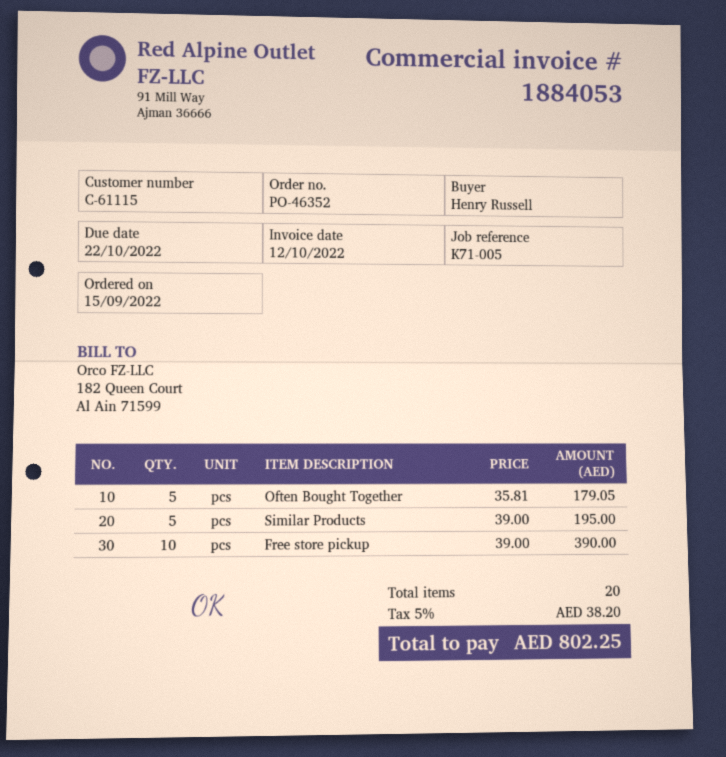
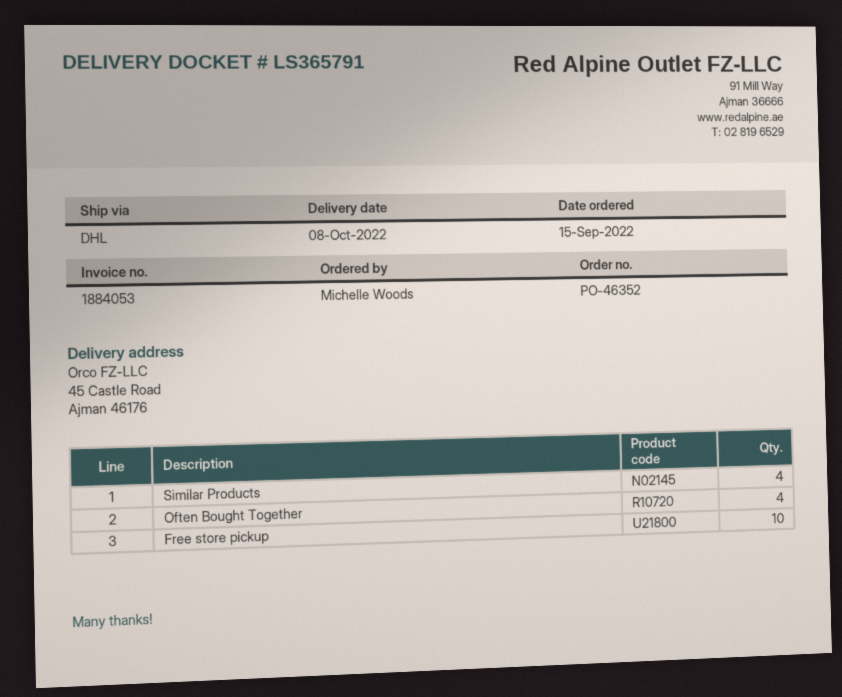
ordered by: Henry Russell -> Michelle Woods
Often Bought Together: 5 -> 4
Similar Products: 5 -> 4

